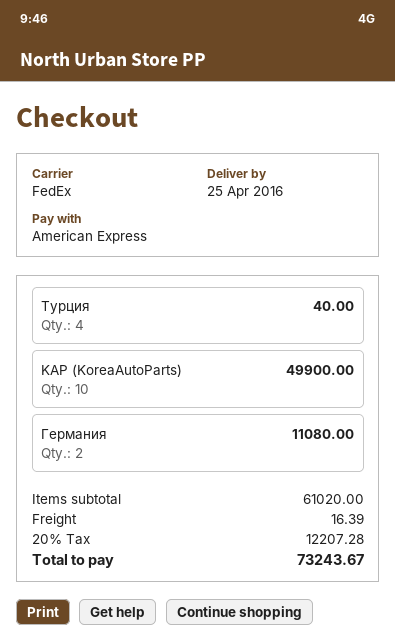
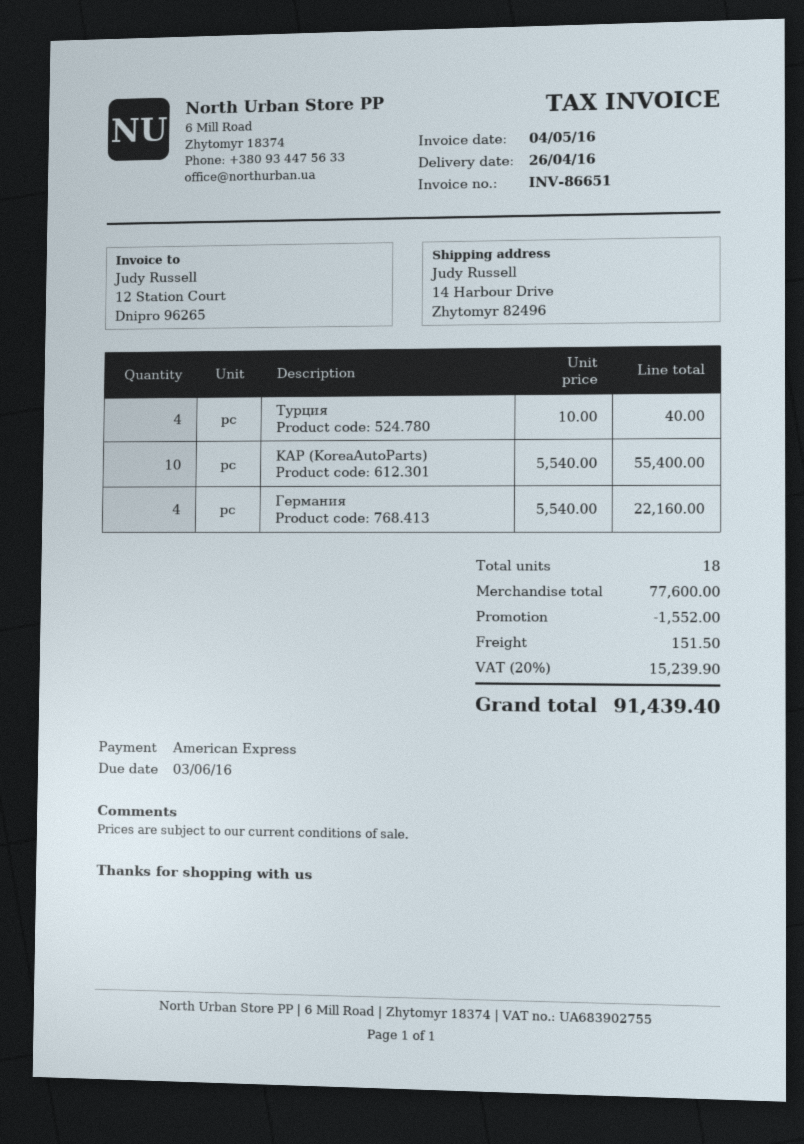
delivery date: 2016-04-25 -> 2016-04-26
KAP (KoreaAutoParts): 10 for 49900.00 -> 10 for 55400.00
Германия: 2 for 11080.00 -> 4 for 22160.00
subtotal: 61020.00 -> 77600.00
discount: none -> 1552.00
shipping: 16.39 -> 151.50
tax: 20% = 12207.28 -> 20% = 15239.90
total: 73243.67 -> 91439.40

